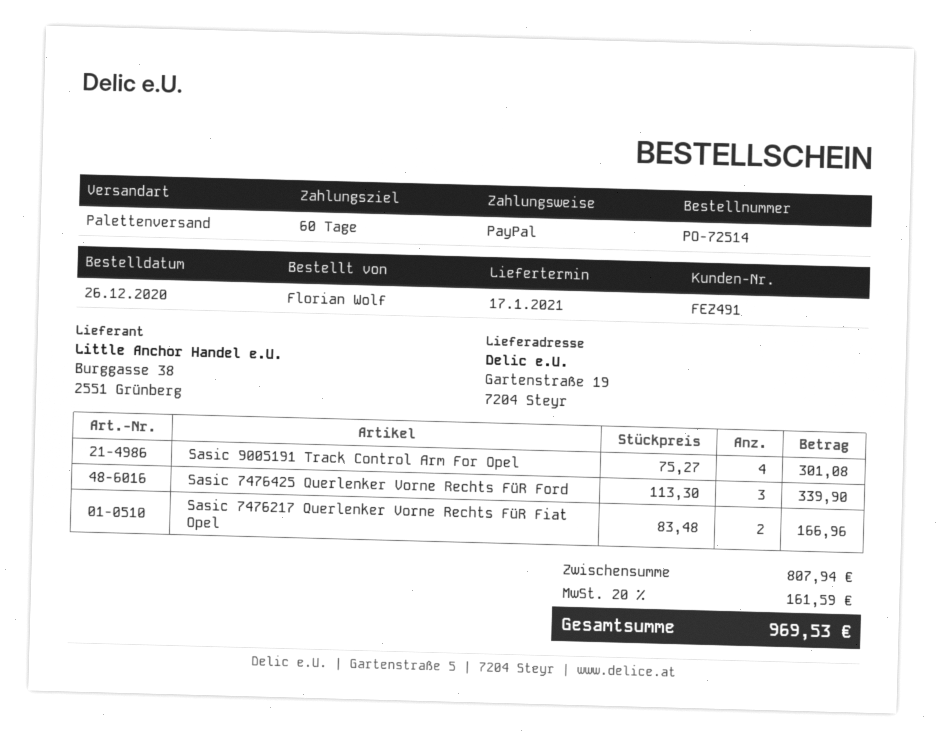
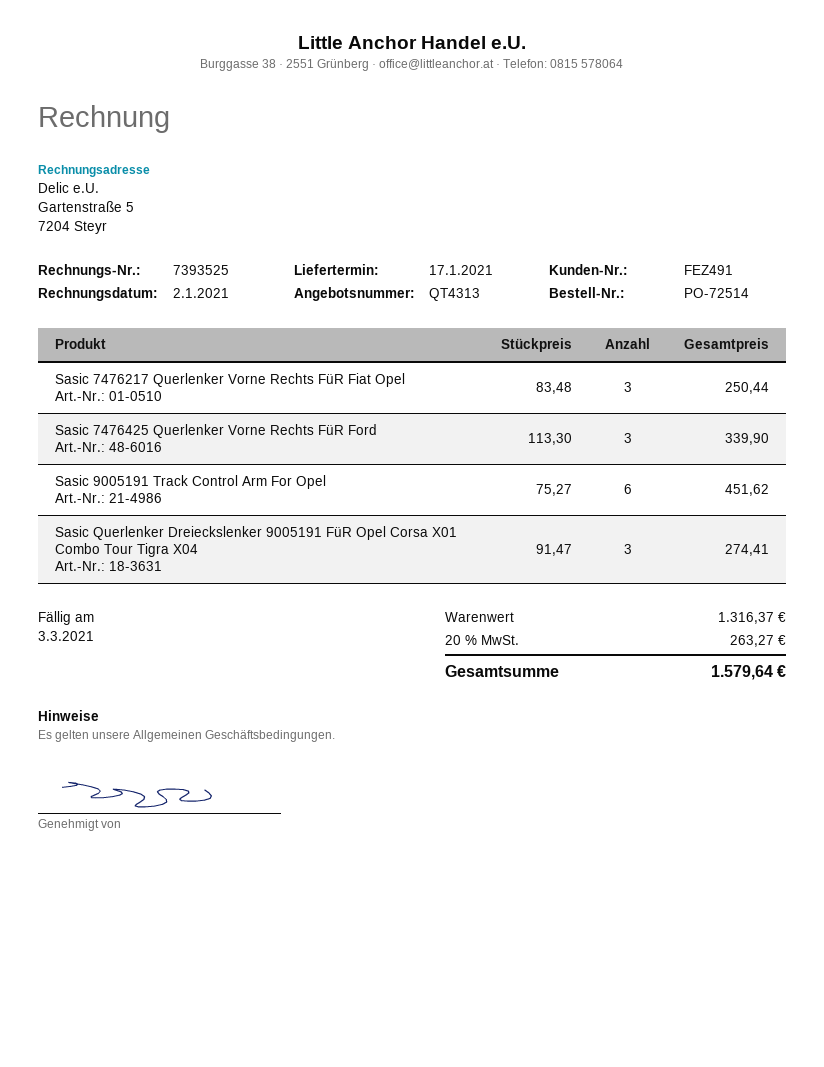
Sasic 9005191 Track Control Arm For Opel: 4 x 75.27 = 301.08 -> 6 x 75.27 = 451.62
Sasic 7476217 Querlenker Vorne Rechts FüR Fiat Opel: 2 x 83.48 = 166.96 -> 3 x 83.48 = 250.44
Sasic Querlenker Dreieckslenker 9005191 FüR Opel Corsa X01 Combo Tour Tigra X04: none -> 3 x 91.47 = 274.41
subtotal: 807.94 -> 1316.37
tax: 20% = 161.59 -> 20% = 263.27
total: 969.53 -> 1579.64

